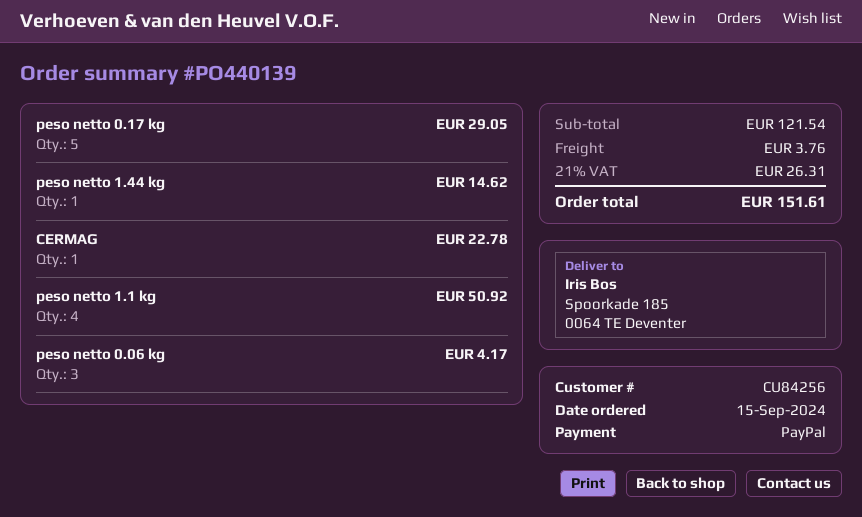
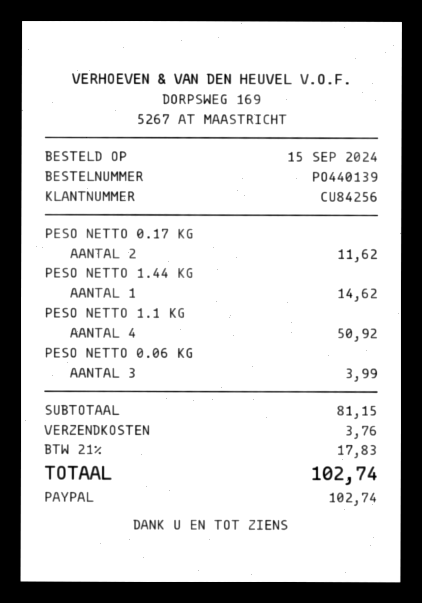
peso netto 0.17 kg: 5 for 29.05 -> 2 for 11.62
CERMAG: 1 for 22.78 -> none
peso netto 0.06 kg: 3 for 4.17 -> 3 for 3.99
subtotal: 121.54 -> 81.15
tax: 21% = 26.31 -> 21% = 17.83
total: 151.61 -> 102.74

